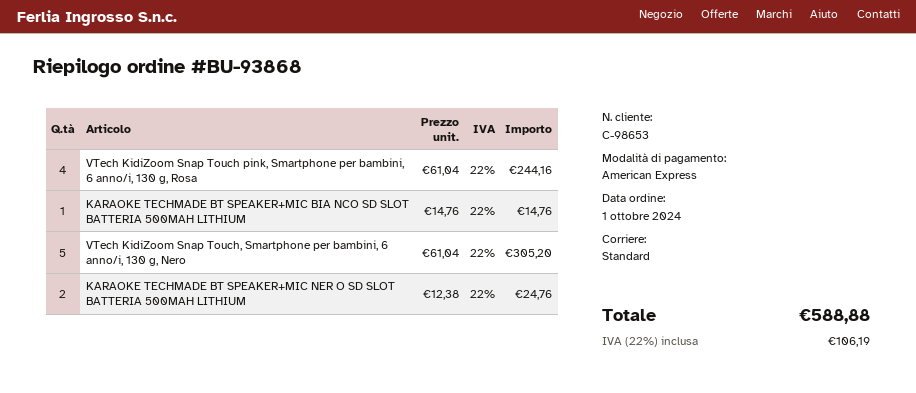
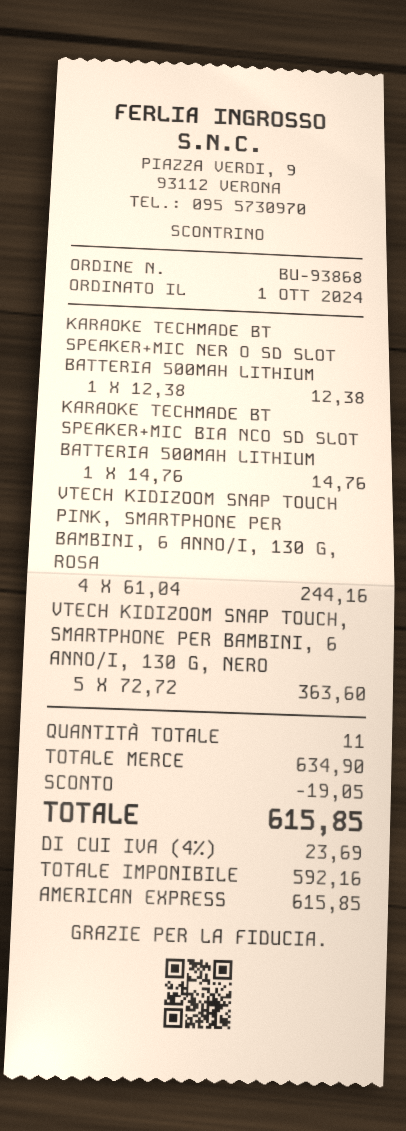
VTech KidiZoom Snap Touch, Smartphone per bambini, 6 anno/i, 130 g, Nero: 5 x 61.04 = 305.20 -> 5 x 72.72 = 363.60
KARAOKE TECHMADE BT SPEAKER+MIC NER O SD SLOT BATTERIA 500MAH LITHIUM: 2 x 12.38 = 24.76 -> 1 x 12.38 = 12.38
discount: none -> 19.05
tax: 22% = 106.19 -> 4% = 23.69
total: 588.88 -> 615.85

